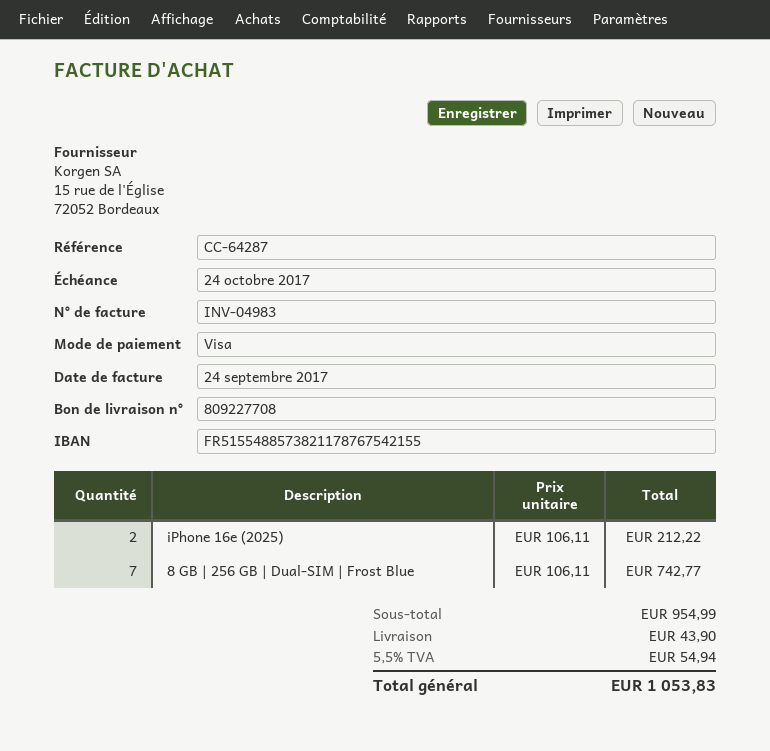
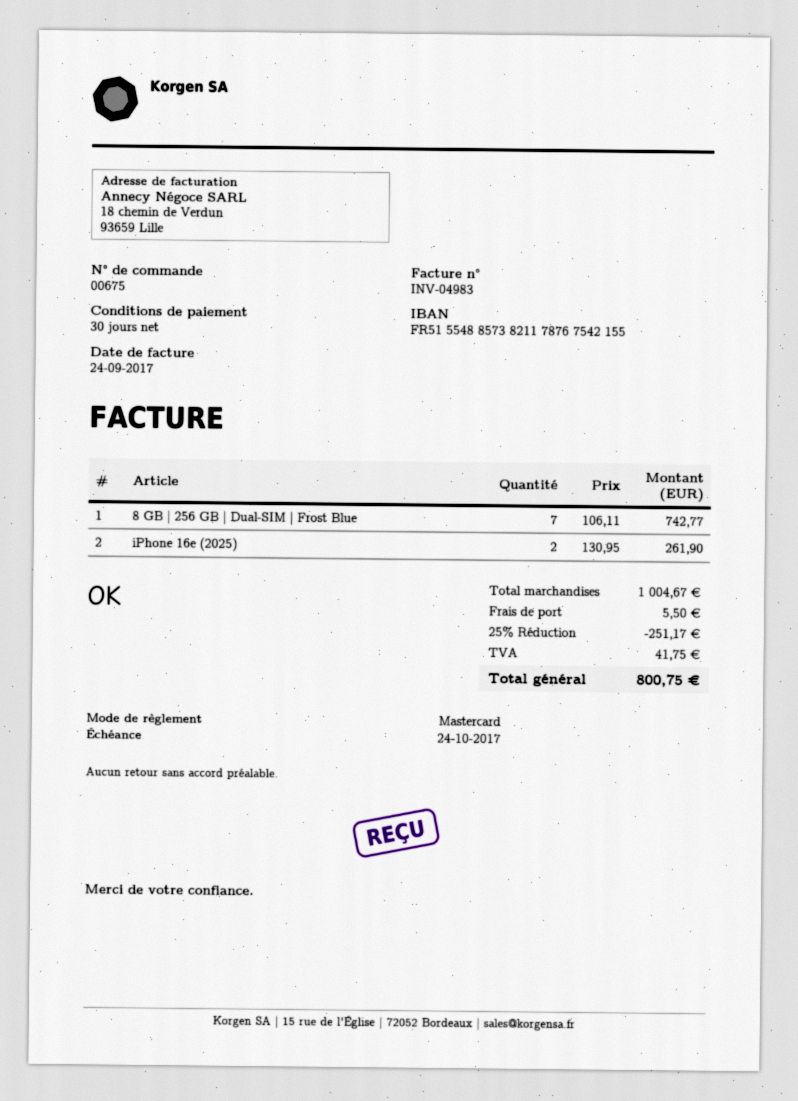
payment method: Visa -> Mastercard
iPhone 16e (2025): 2 x 106.11 = 212.22 -> 2 x 130.95 = 261.90
subtotal: 954.99 -> 1004.67
discount: none -> 25% = 251.17
shipping: 43.90 -> 5.50
tax: 54.94 -> 41.75
total: 1053.83 -> 800.75

